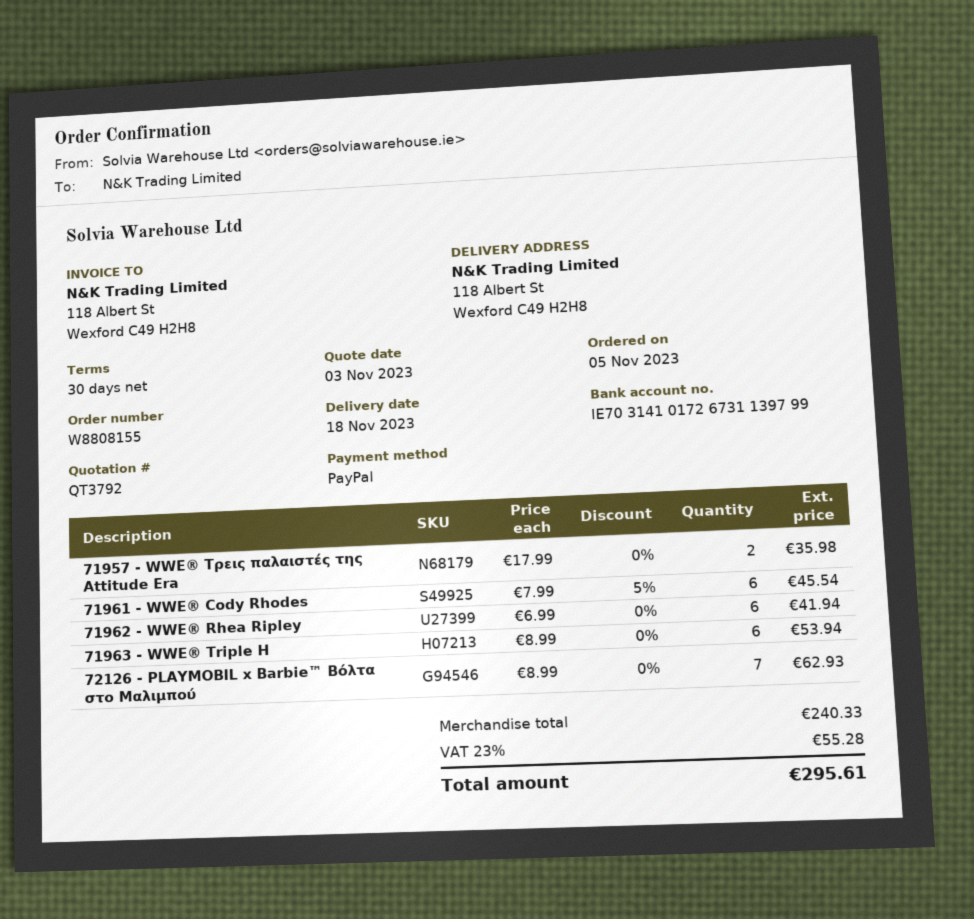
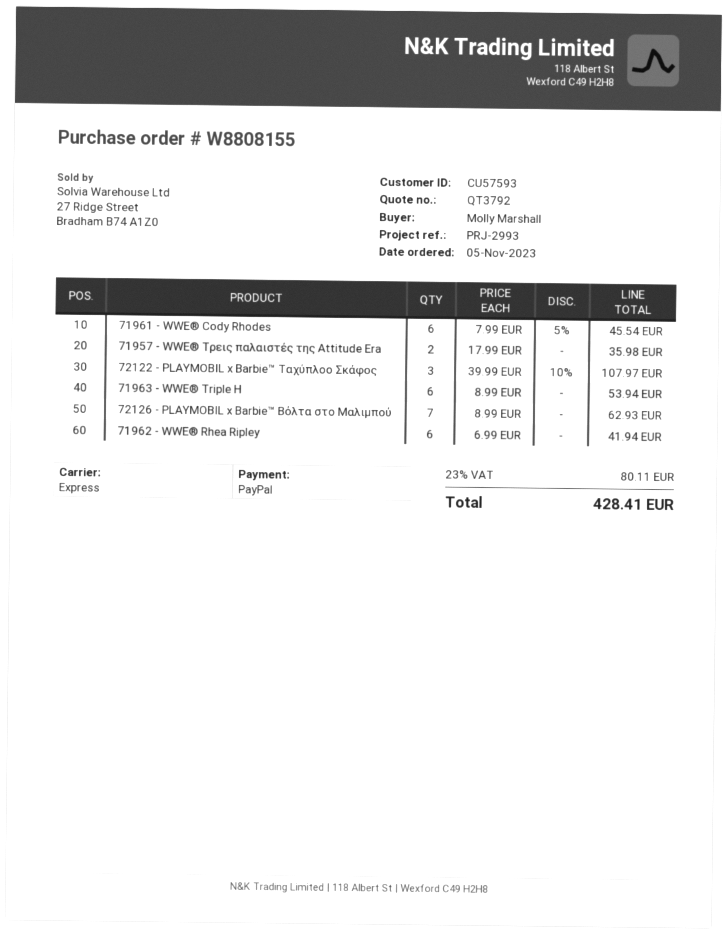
72122 - PLAYMOBIL x Barbie™ Ταχύπλοο Σκάφος: none -> 3 x 39.99 - 10% = 107.97
tax: 23% = 55.28 -> 23% = 80.11
total: 295.61 -> 428.41

